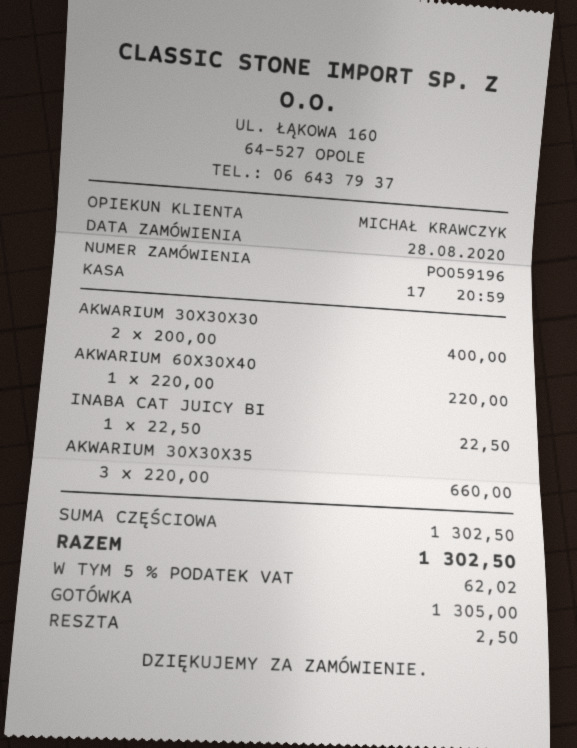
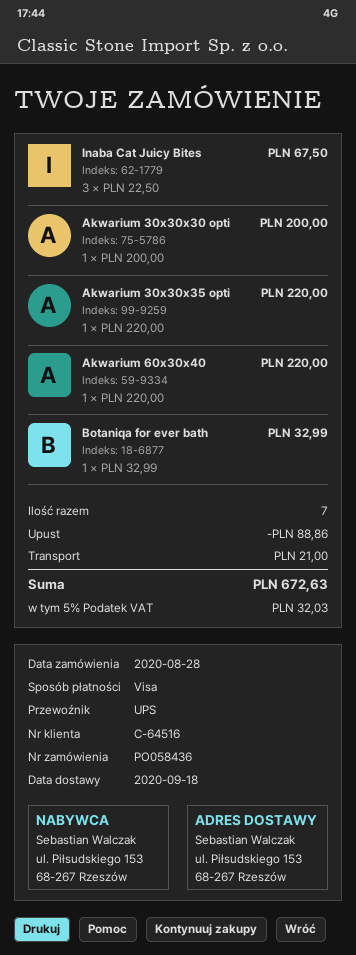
order number: PO059196 -> PO058436
payment method: cash -> Visa
AKWARIUM 30X30X30: 2 x 200.00 = 400.00 -> 1 x 200.00 = 200.00
INABA CAT JUICY BI: 1 x 22.50 = 22.50 -> 3 x 22.50 = 67.50
AKWARIUM 30X30X35: 3 x 220.00 = 660.00 -> 1 x 220.00 = 220.00
Botaniqa for ever bath: none -> 1 x 32.99 = 32.99
discount: none -> 88.86
shipping: none -> 21.00
tax: 5% = 62.02 -> 5% = 32.03
total: 1302.50 -> 672.63

